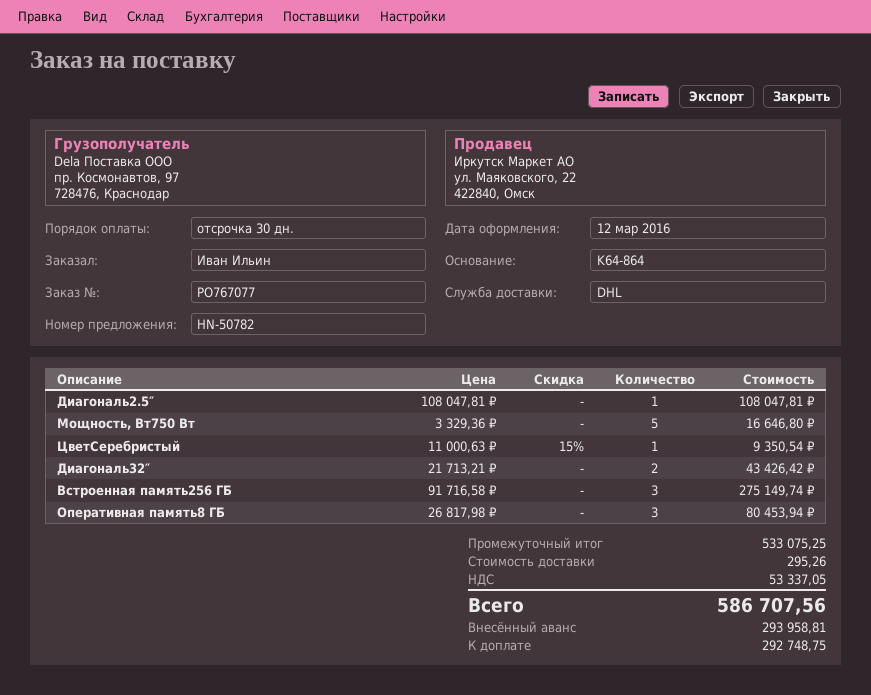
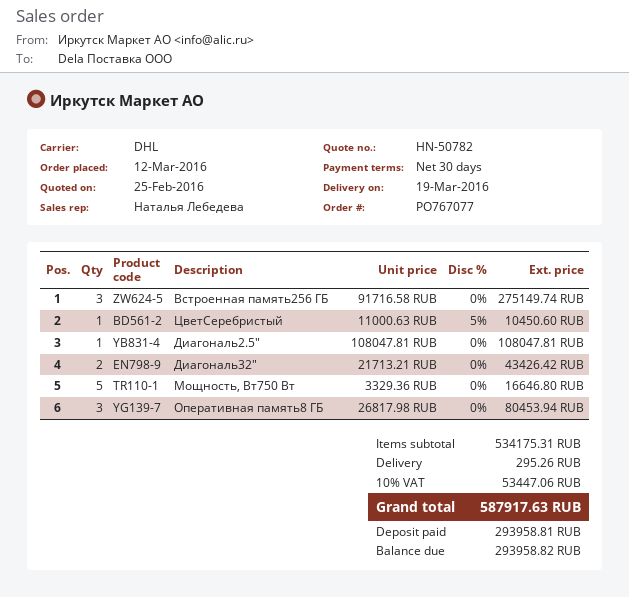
ЦветСеребристый: 1 x 11000.63 - 15% = 9350.54 -> 1 x 11000.63 - 5% = 10450.60
subtotal: 533075.25 -> 534175.31
tax: 53337.05 -> 53447.06
total: 586707.56 -> 587917.63
balance: 292748.75 -> 293958.82

